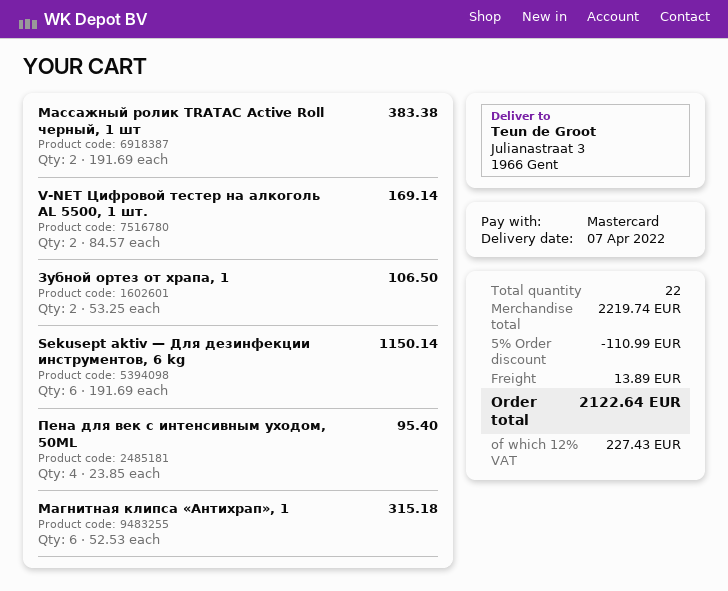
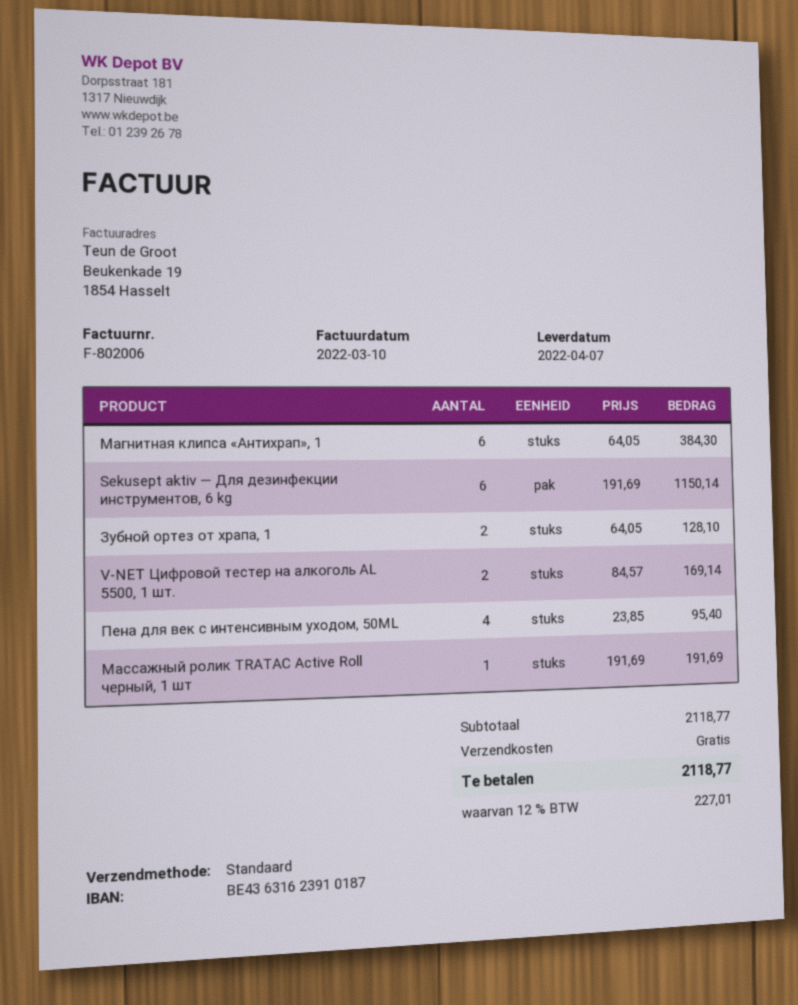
Массажный ролик TRATAC Active Roll черный, 1 шт: 2 x 191.69 = 383.38 -> 1 x 191.69 = 191.69
Зубной ортез от храпа, 1: 2 x 53.25 = 106.50 -> 2 x 64.05 = 128.10
Магнитная клипса «Антихрап», 1: 6 x 52.53 = 315.18 -> 6 x 64.05 = 384.30
subtotal: 2219.74 -> 2118.77
discount: 5% = 110.99 -> none
shipping: 13.89 -> 0.00
tax: 12% = 227.43 -> 12% = 227.01
total: 2122.64 -> 2118.77

